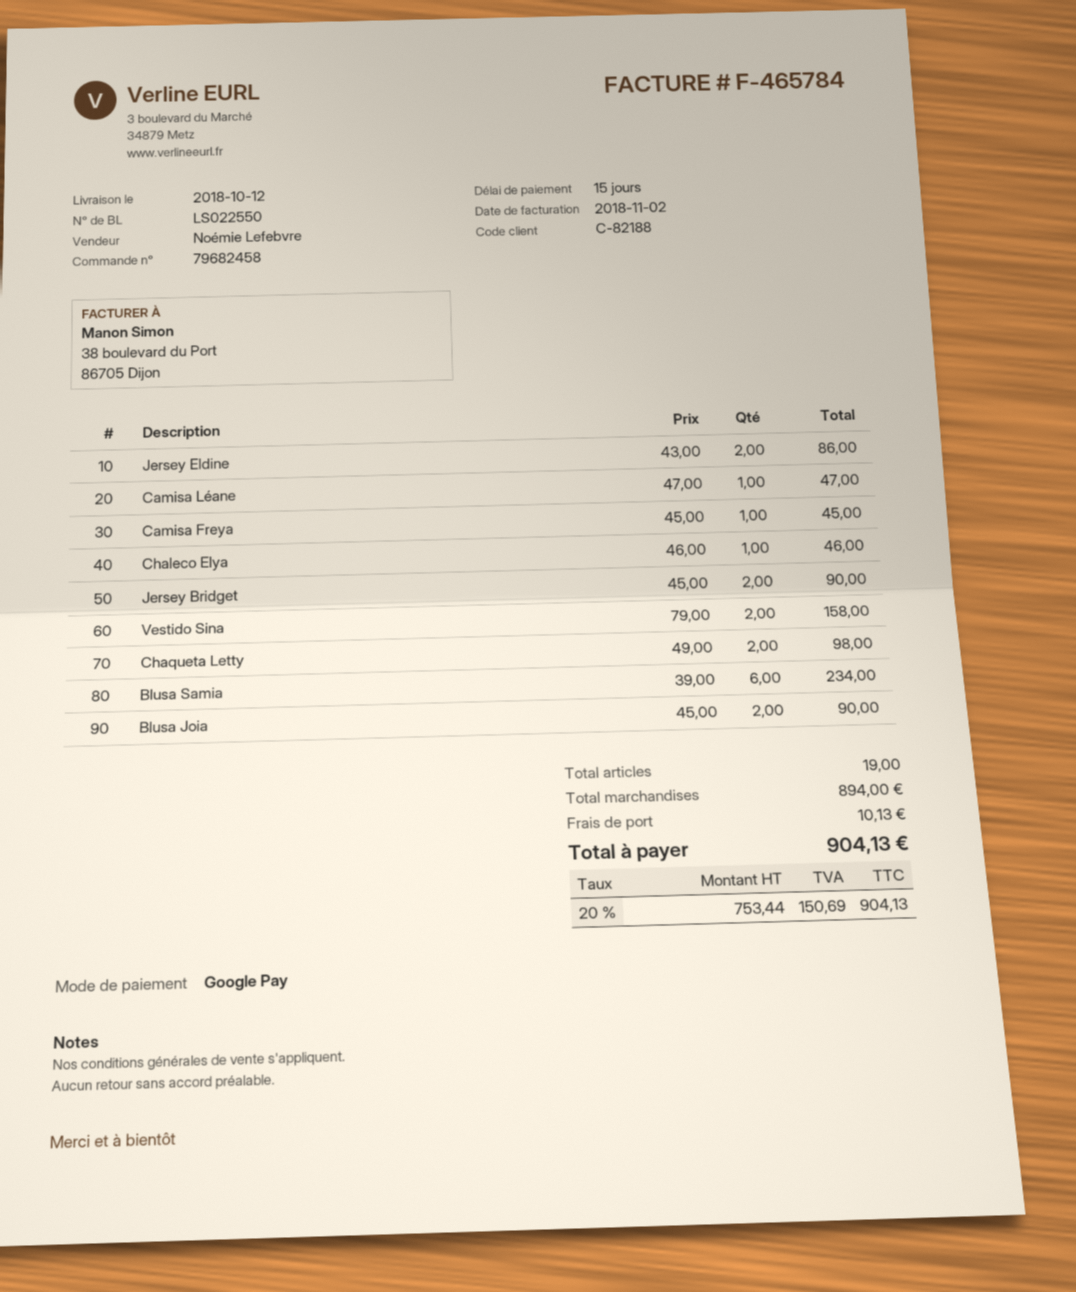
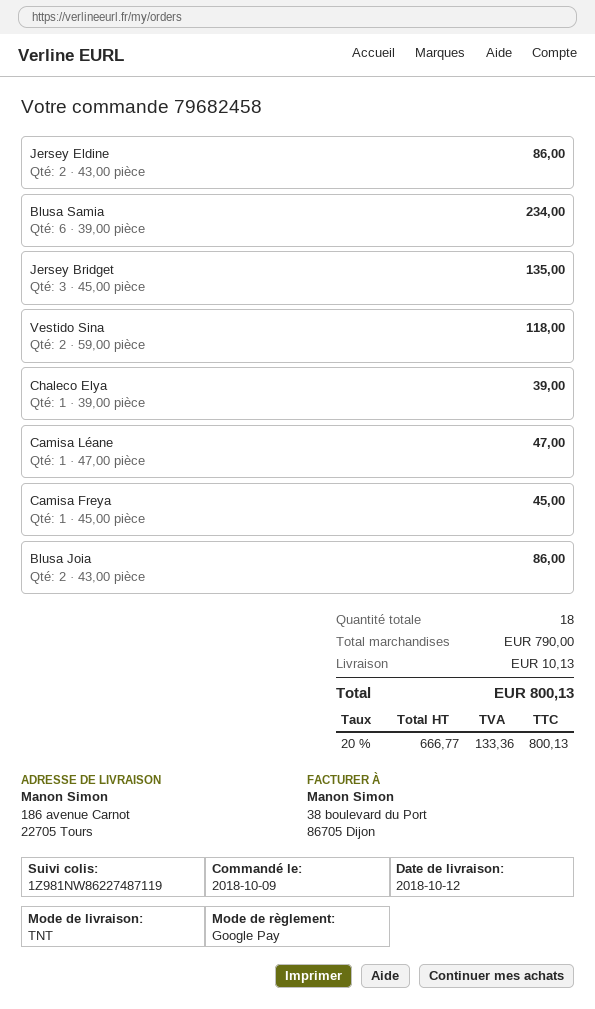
Chaleco Elya: 1 x 46.00 = 46.00 -> 1 x 39.00 = 39.00
Jersey Bridget: 2 x 45.00 = 90.00 -> 3 x 45.00 = 135.00
Vestido Sina: 2 x 79.00 = 158.00 -> 2 x 59.00 = 118.00
Chaqueta Letty: 2 x 49.00 = 98.00 -> none
Blusa Joia: 2 x 45.00 = 90.00 -> 2 x 43.00 = 86.00
total quantity: 19 -> 18
subtotal: 894.00 -> 790.00
net: 753.44 -> 666.77
tax: 20% = 150.69 -> 20% = 133.36
total: 904.13 -> 800.13

